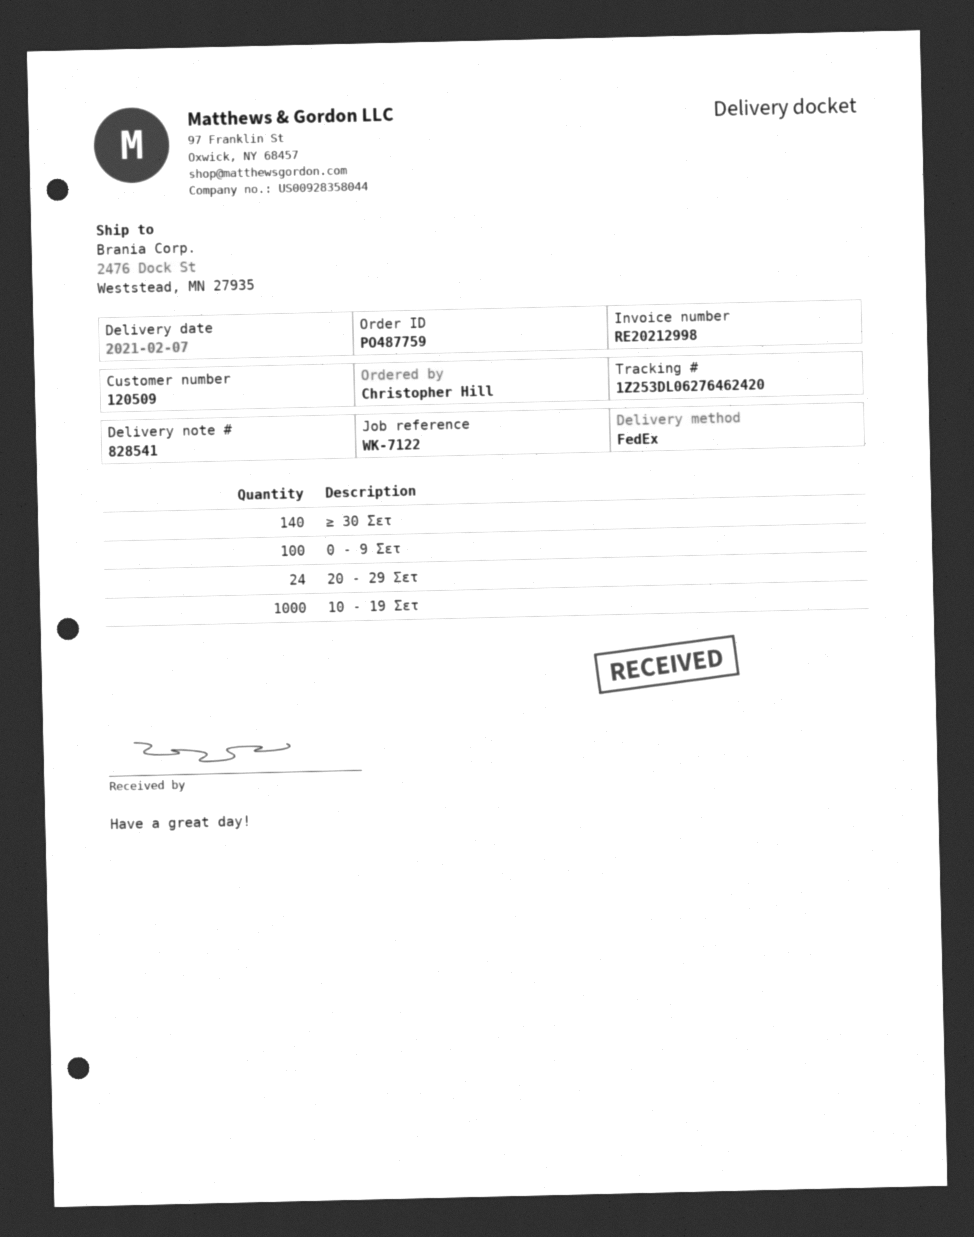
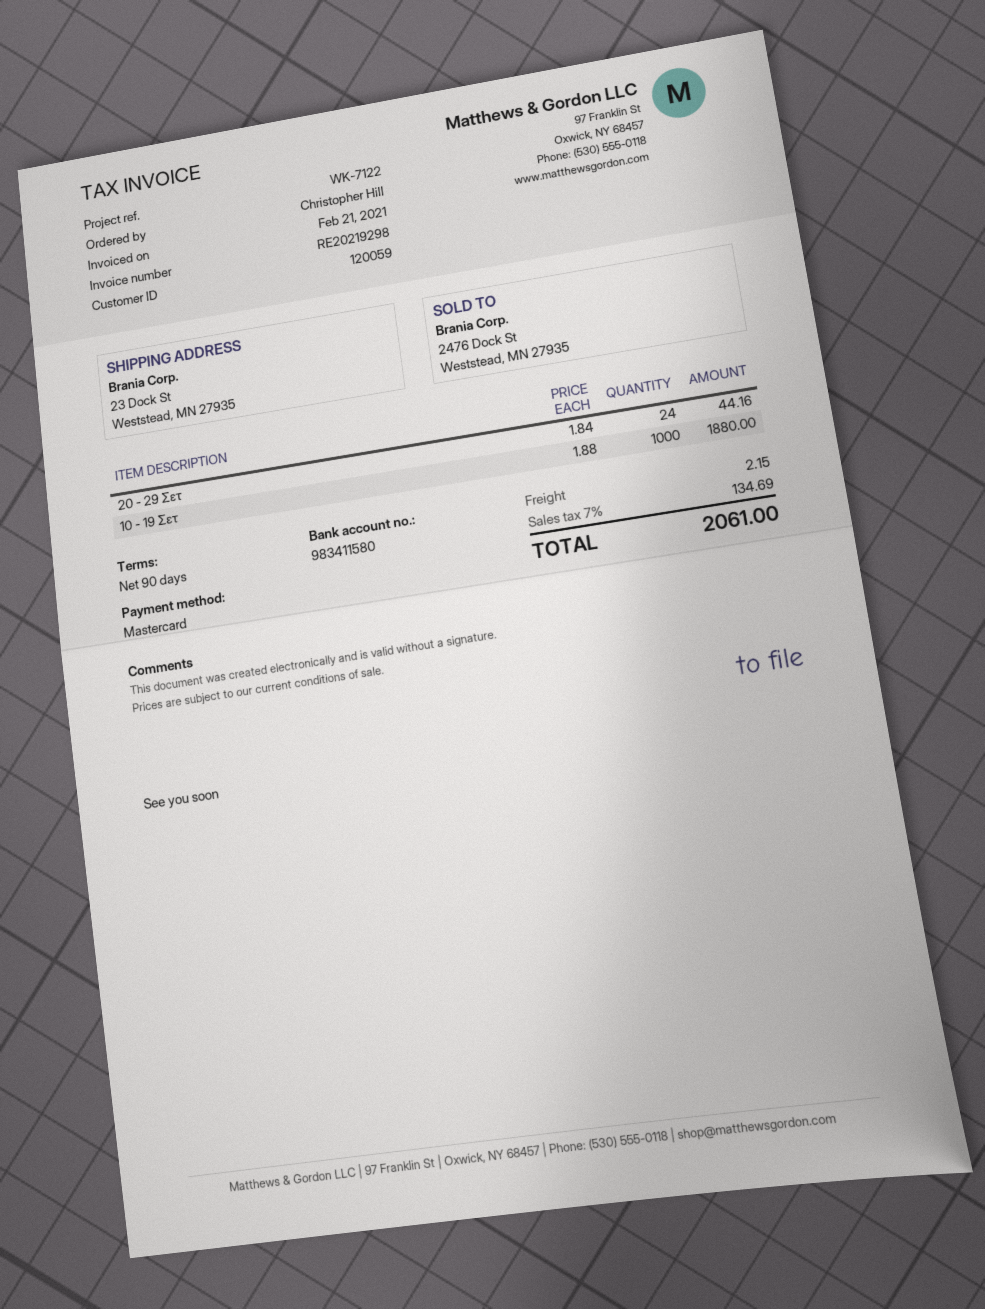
invoice number: RE20212998 -> RE20219298
customer number: 120509 -> 120059
ship to: 2476 Dock St, Weststead, MN 27935 -> 23 Dock St, Weststead, MN 27935
≥ 30 Σετ: 140 -> none
0 - 9 Σετ: 100 -> none

